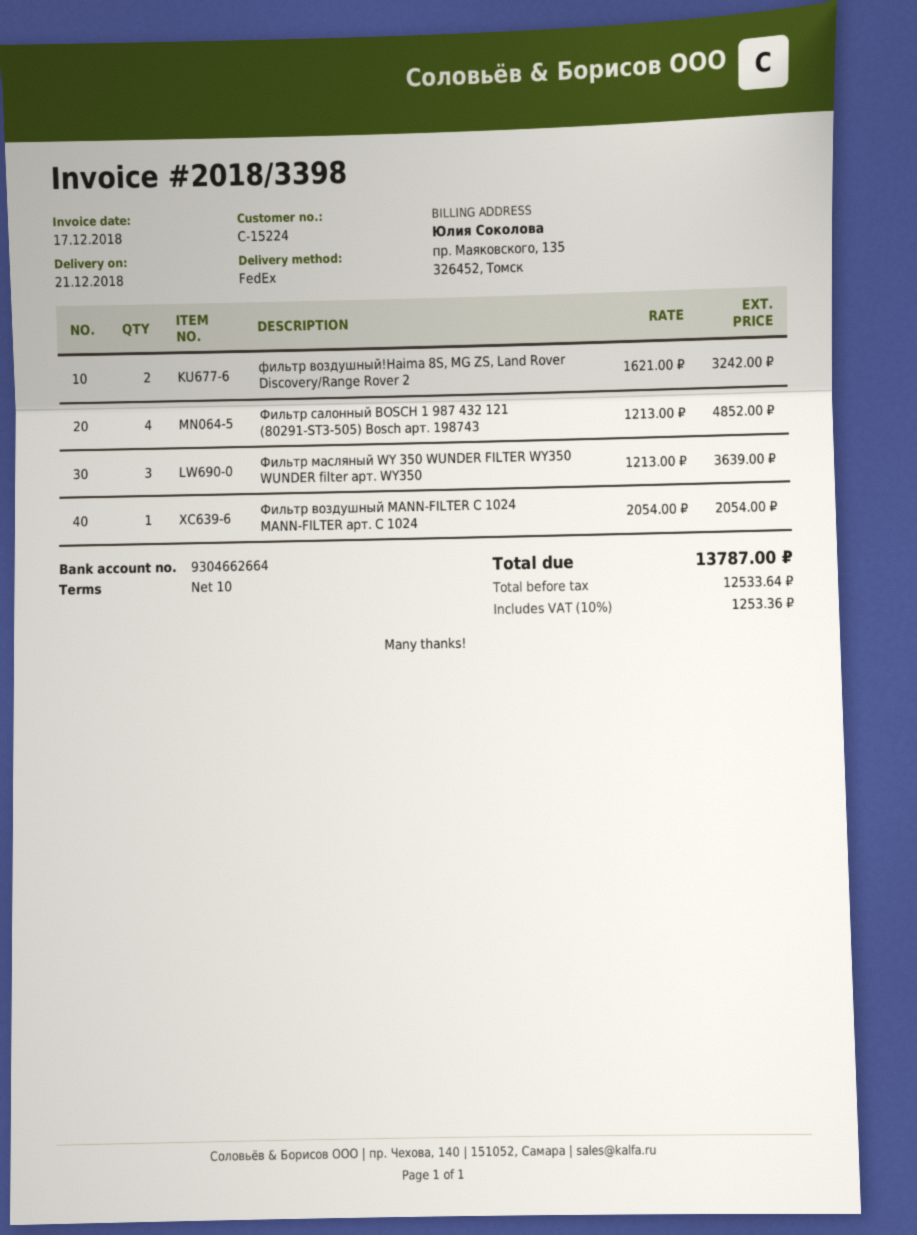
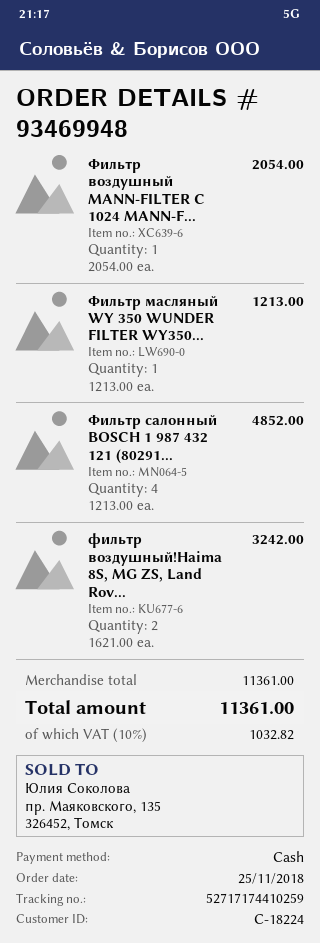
customer number: C-15224 -> C-18224
Фильтр масляный WY 350 WUNDER FILTER WY350 WUNDER filter арт. WY350: 3 x 1213.00 = 3639.00 -> 1 x 1213.00 = 1213.00
tax: 10% = 1253.36 -> 10% = 1032.82
total: 13787.00 -> 11361.00

